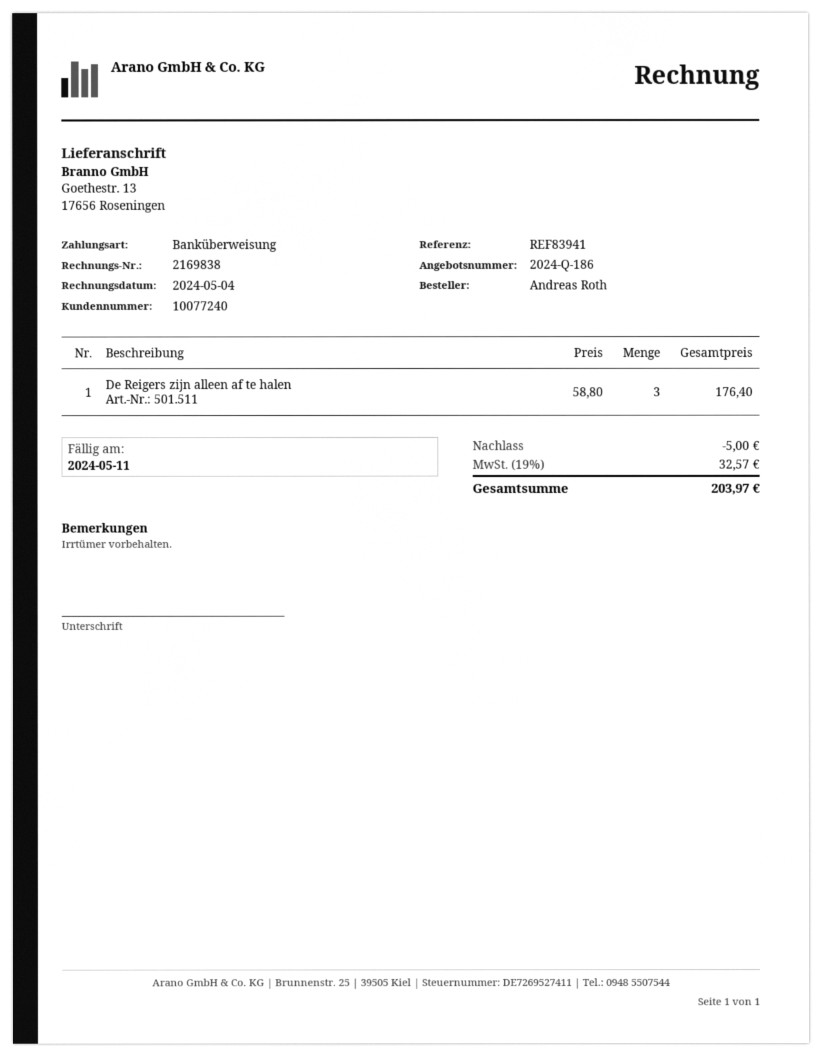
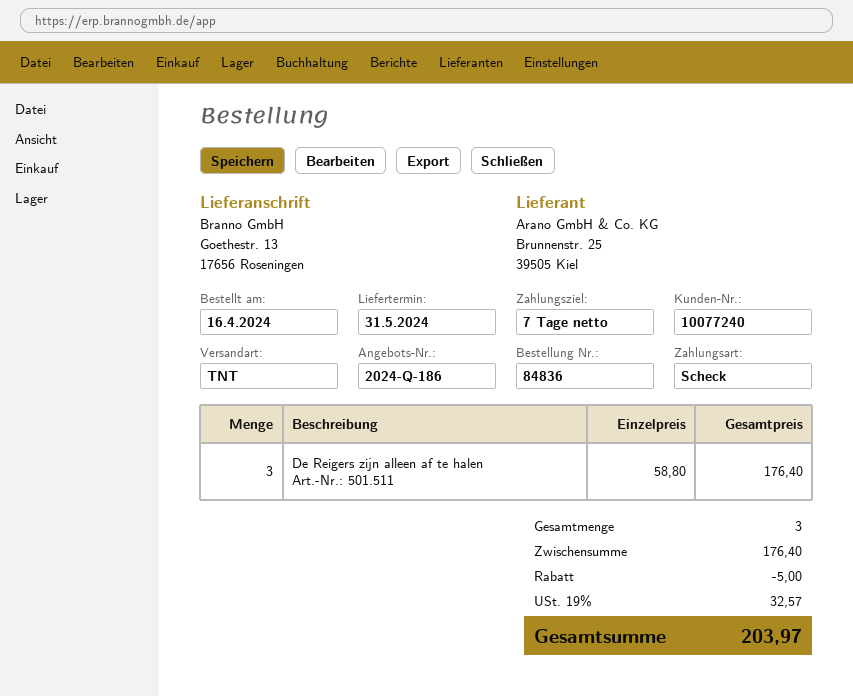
payment method: bank transfer -> cheque

